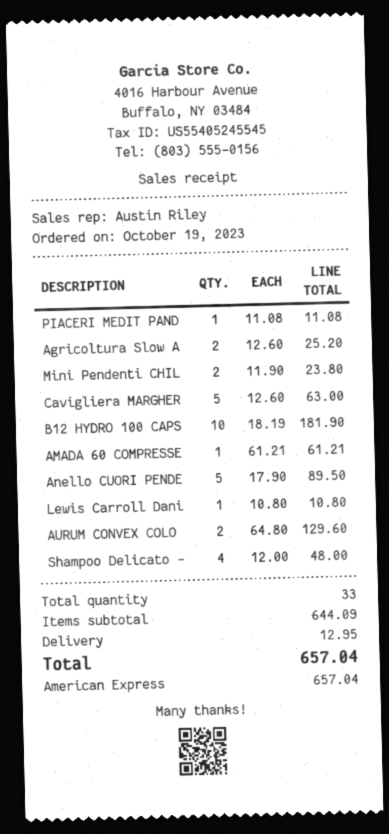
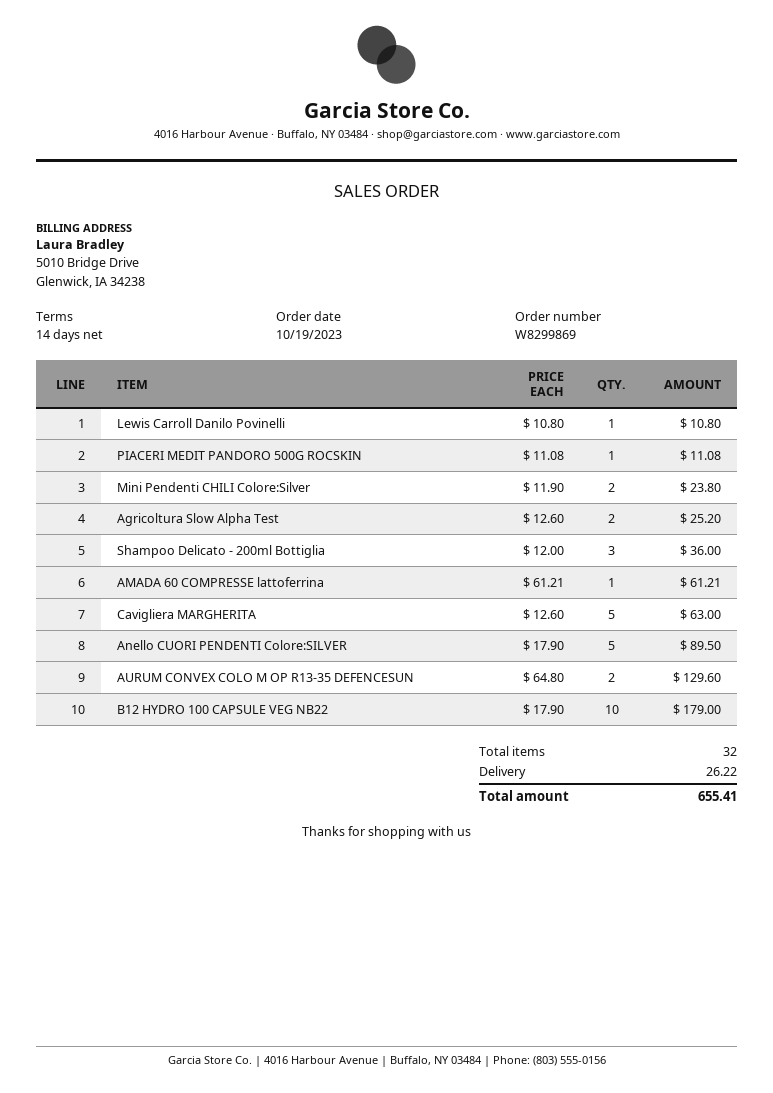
B12 HYDRO 100 CAPS: 10 x 18.19 = 181.90 -> 10 x 17.90 = 179.00
Shampoo Delicato -: 4 x 12.00 = 48.00 -> 3 x 12.00 = 36.00
total quantity: 33 -> 32
shipping: 12.95 -> 26.22
total: 657.04 -> 655.41

